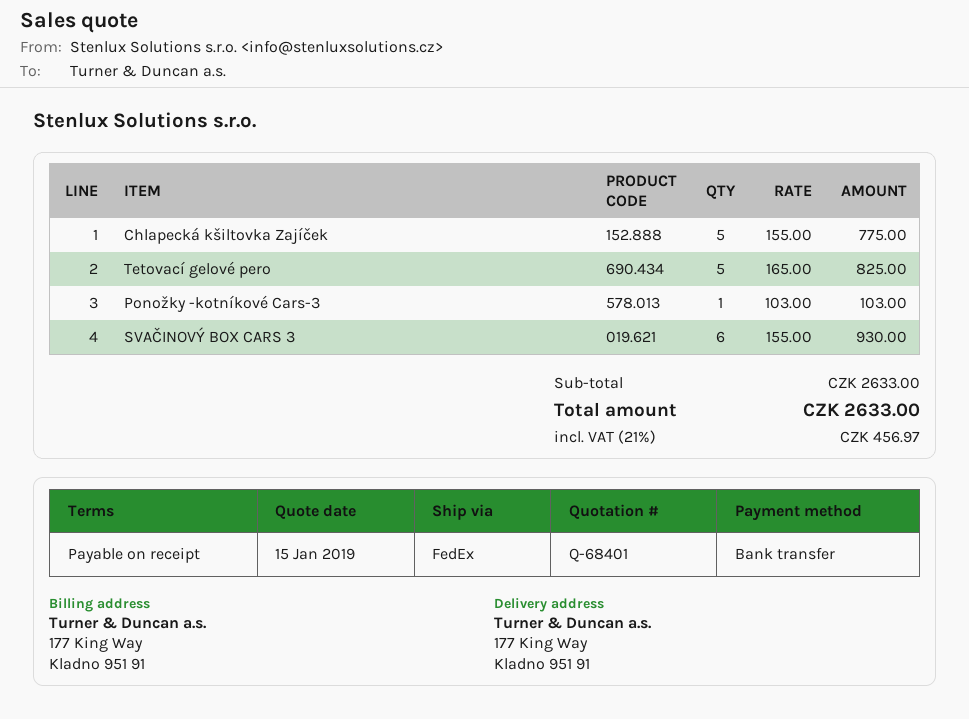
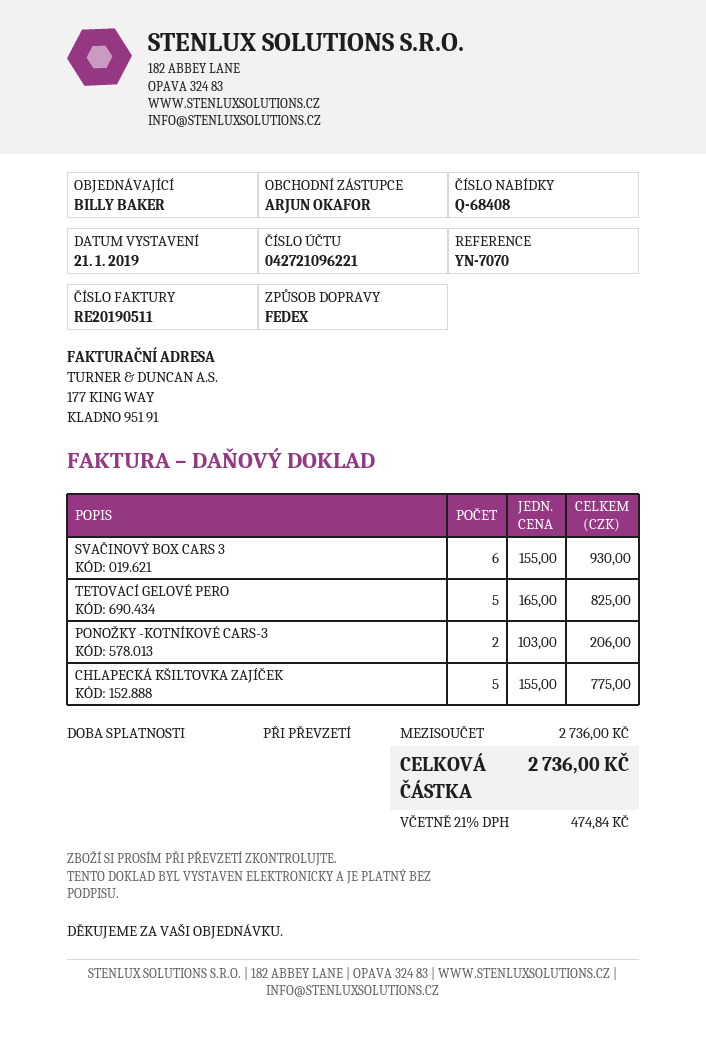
quote number: Q-68401 -> Q-68408
Ponožky -kotníkové Cars-3: 1 x 103.00 = 103.00 -> 2 x 103.00 = 206.00
subtotal: 2633.00 -> 2736.00
tax: 21% = 456.97 -> 21% = 474.84
total: 2633.00 -> 2736.00

